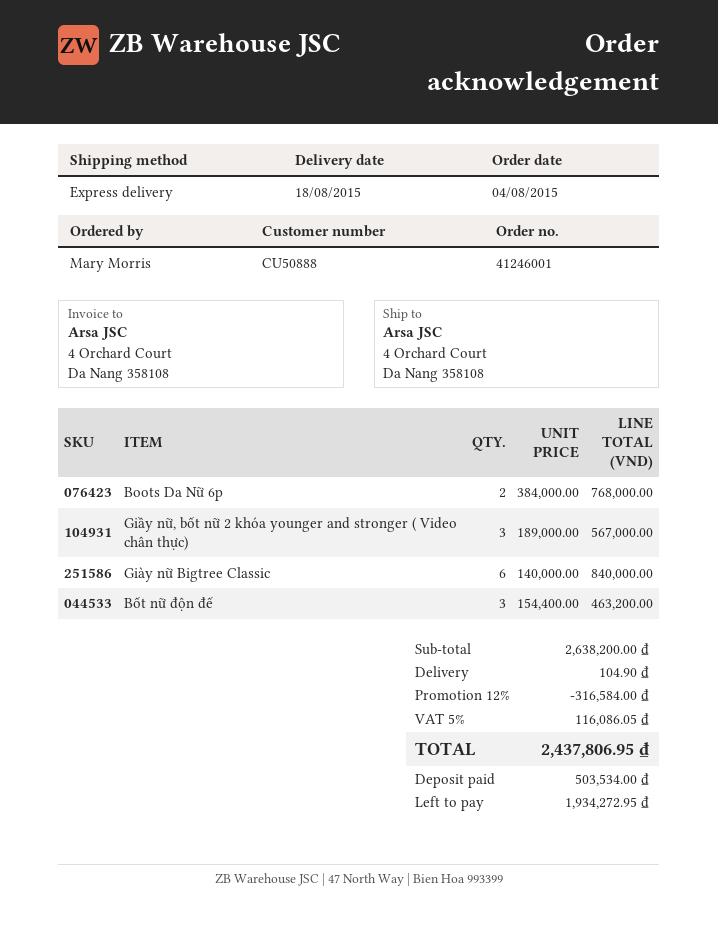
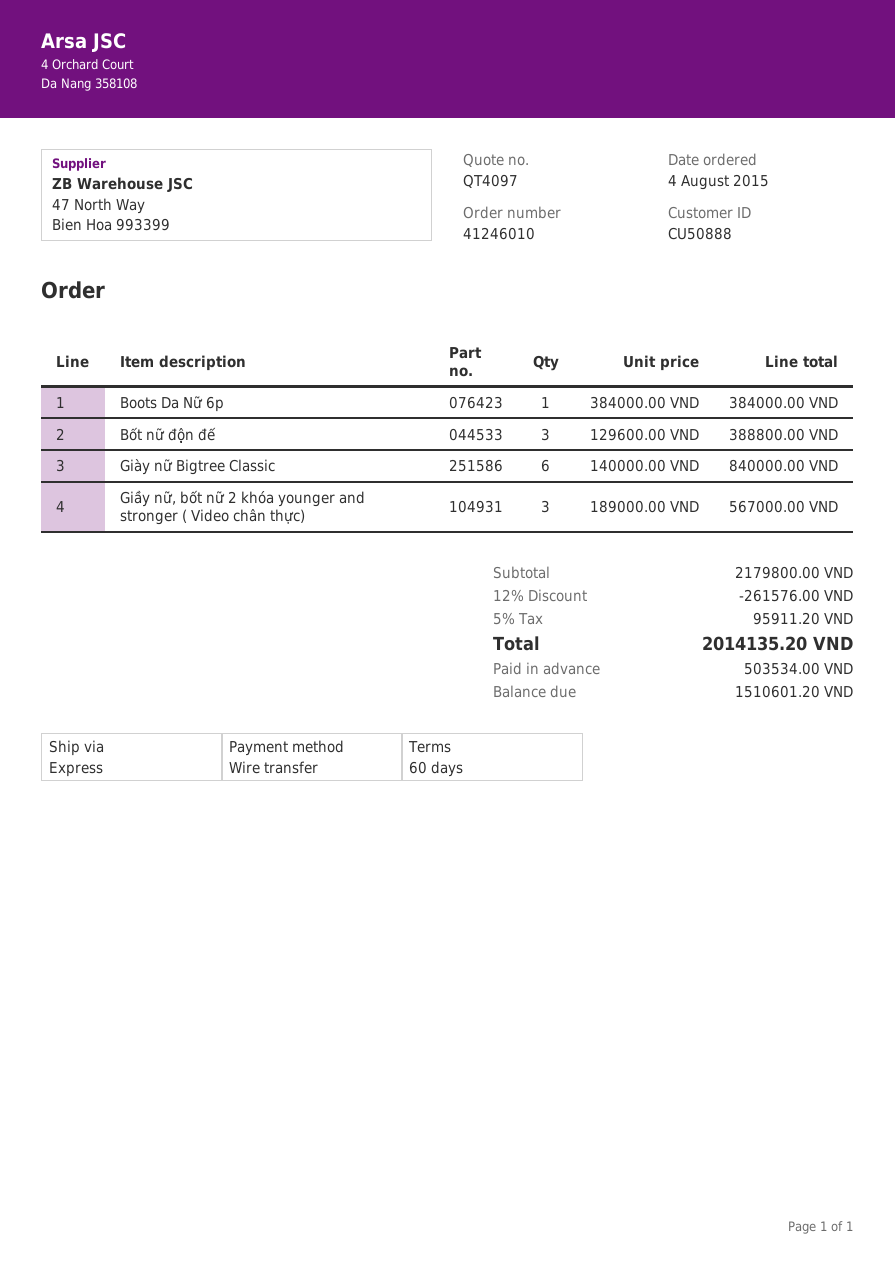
order number: 41246001 -> 41246010
Boots Da Nữ 6p: 2 x 384000.00 = 768000.00 -> 1 x 384000.00 = 384000.00
Bốt nữ độn đế: 3 x 154400.00 = 463200.00 -> 3 x 129600.00 = 388800.00
subtotal: 2638200.00 -> 2179800.00
discount: 12% = 316584.00 -> 12% = 261576.00
shipping: 104.90 -> none
tax: 5% = 116086.05 -> 5% = 95911.20
total: 2437806.95 -> 2014135.20
balance: 1934272.95 -> 1510601.20

